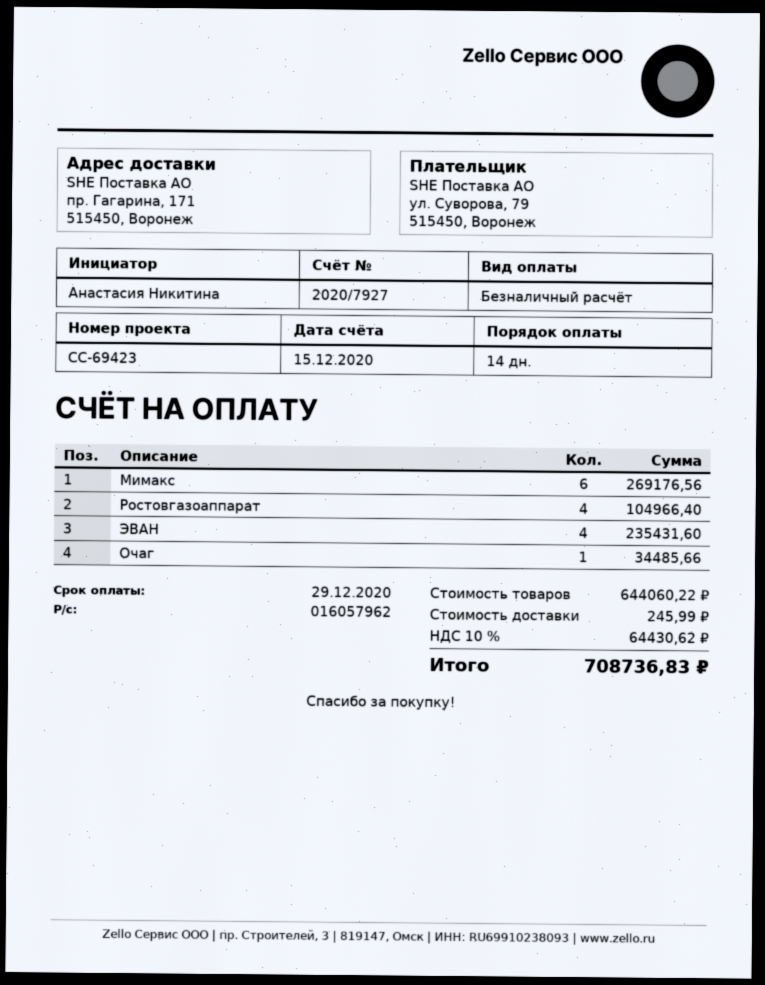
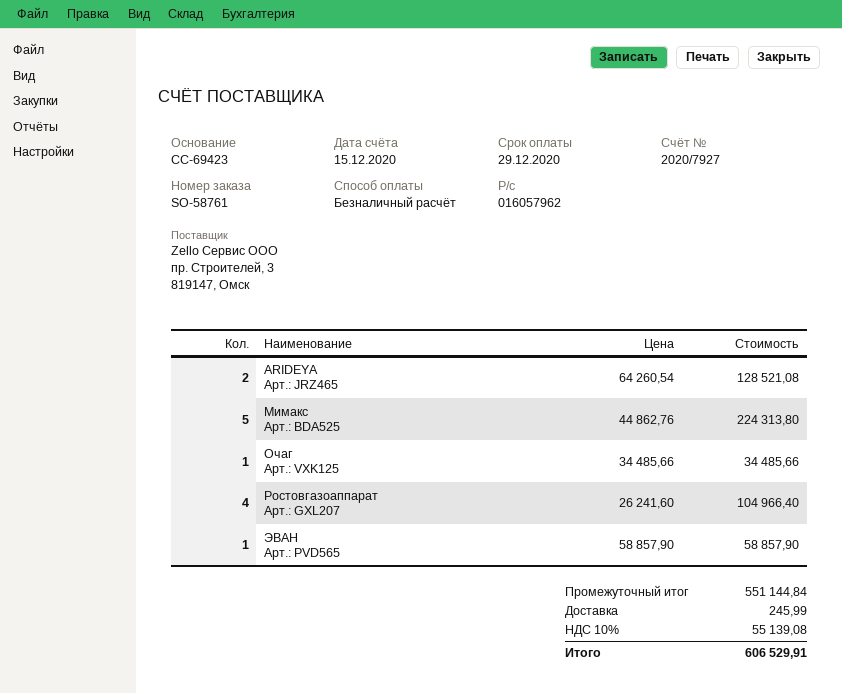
Мимакс: 6 for 269176.56 -> 5 for 224313.80
ЭВАН: 4 for 235431.60 -> 1 for 58857.90
ARIDEYA: none -> 2 for 128521.08
subtotal: 644060.22 -> 551144.84
tax: 10% = 64430.62 -> 10% = 55139.08
total: 708736.83 -> 606529.91

